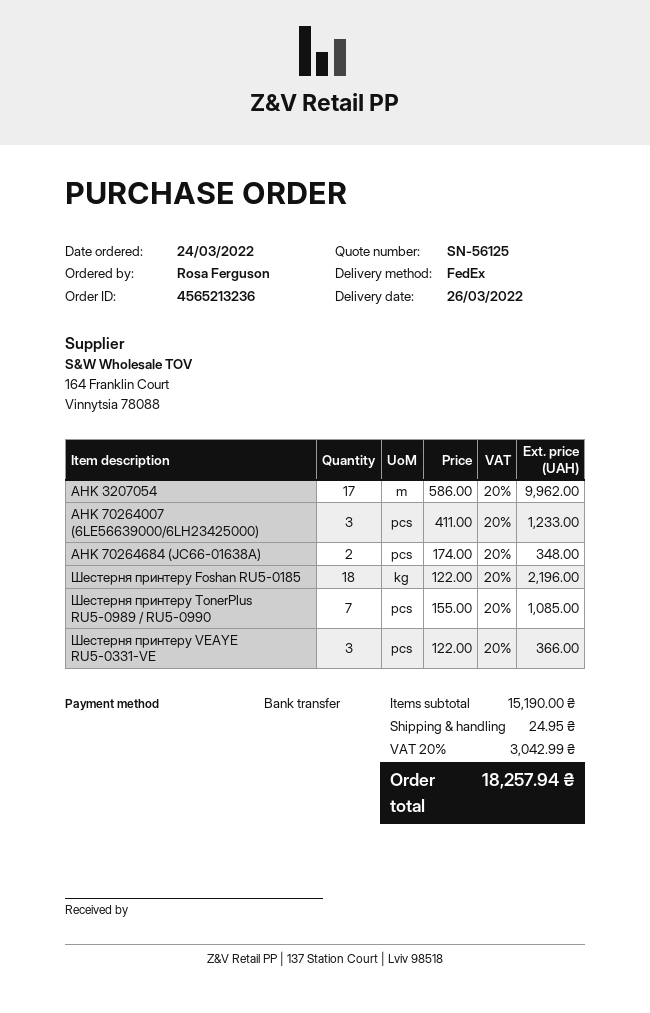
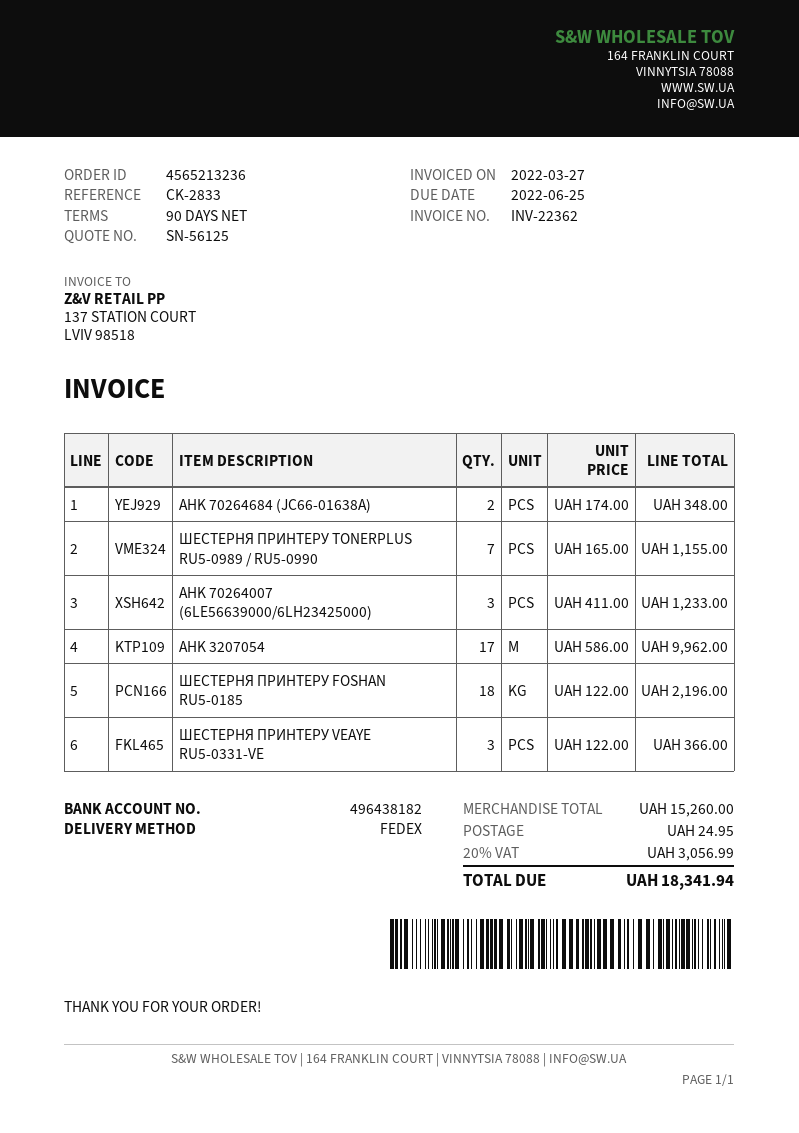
Шестерня принтеру TonerPlus RU5-0989 / RU5-0990: 7 x 155.00 = 1085.00 -> 7 x 165.00 = 1155.00
subtotal: 15190.00 -> 15260.00
tax: 20% = 3042.99 -> 20% = 3056.99
total: 18257.94 -> 18341.94

